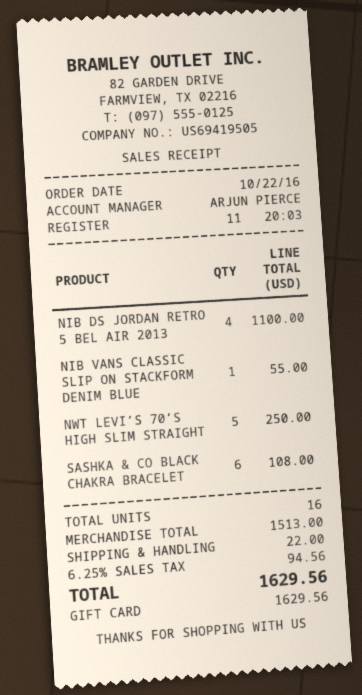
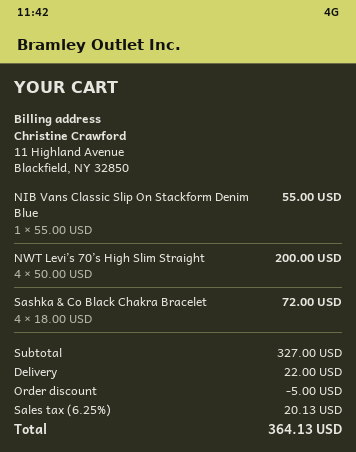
NIB DS JORDAN RETRO 5 BEL AIR 2013: 4 for 1100.00 -> none
NWT LEVI’S 70’S HIGH SLIM STRAIGHT: 5 for 250.00 -> 4 for 200.00
SASHKA & CO BLACK CHAKRA BRACELET: 6 for 108.00 -> 4 for 72.00
subtotal: 1513.00 -> 327.00
discount: none -> 5.00
tax: 6.25% = 94.56 -> 6.25% = 20.13
total: 1629.56 -> 364.13

